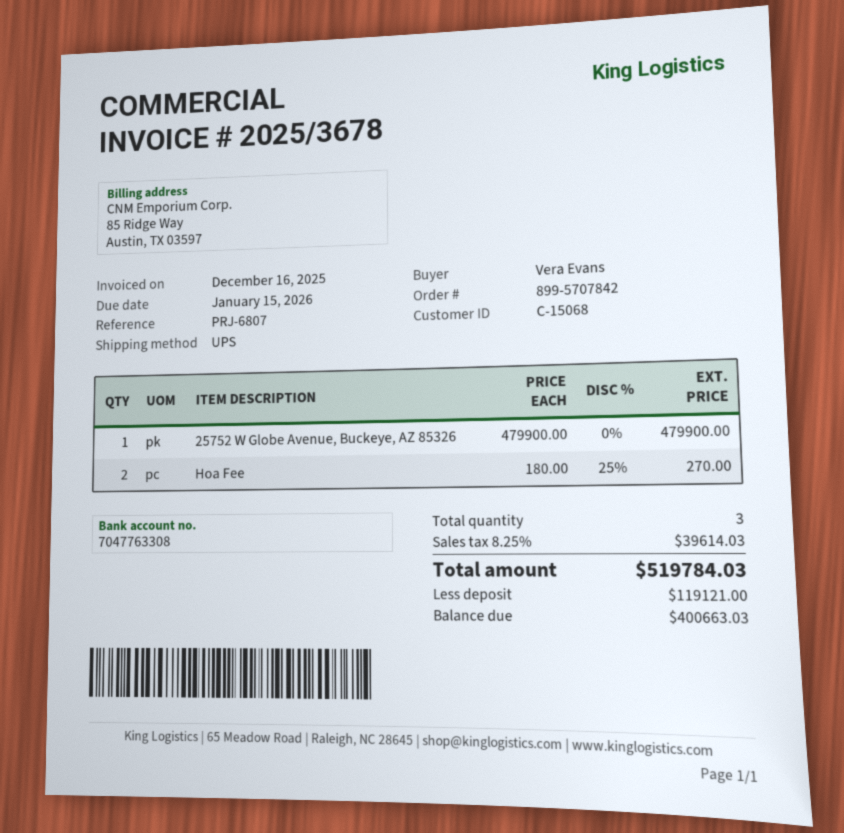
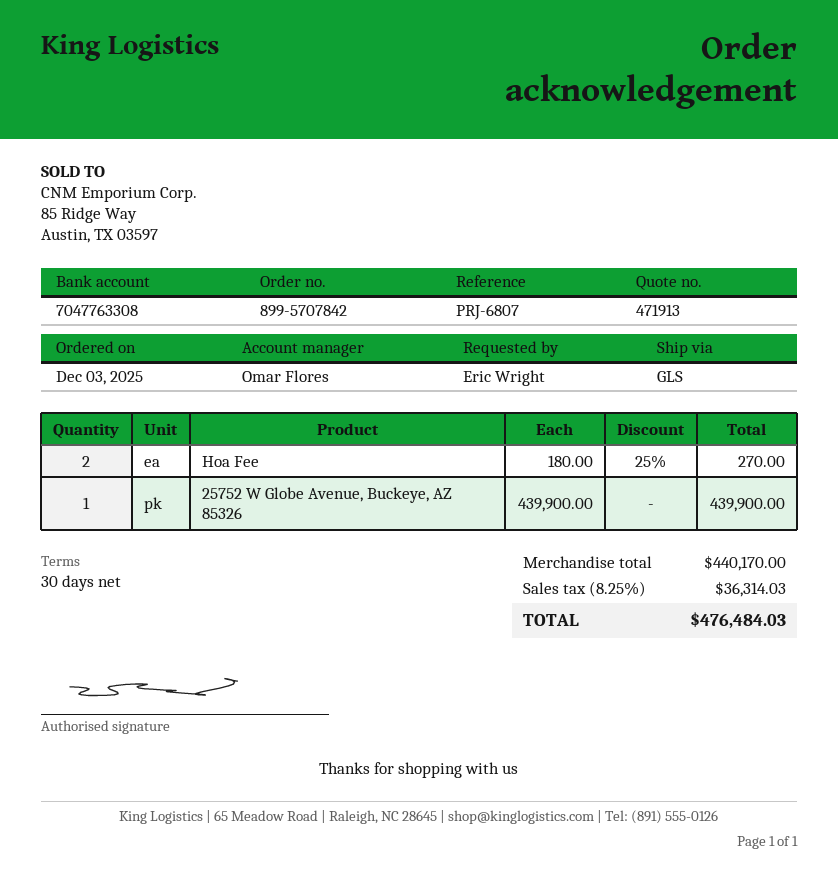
ordered by: Vera Evans -> Eric Wright
shipping method: UPS -> GLS
25752 W Globe Avenue, Buckeye, AZ 85326: 1 x 479900.00 = 479900.00 -> 1 x 439900.00 = 439900.00
tax: 8.25% = 39614.03 -> 8.25% = 36314.03
total: 519784.03 -> 476484.03

